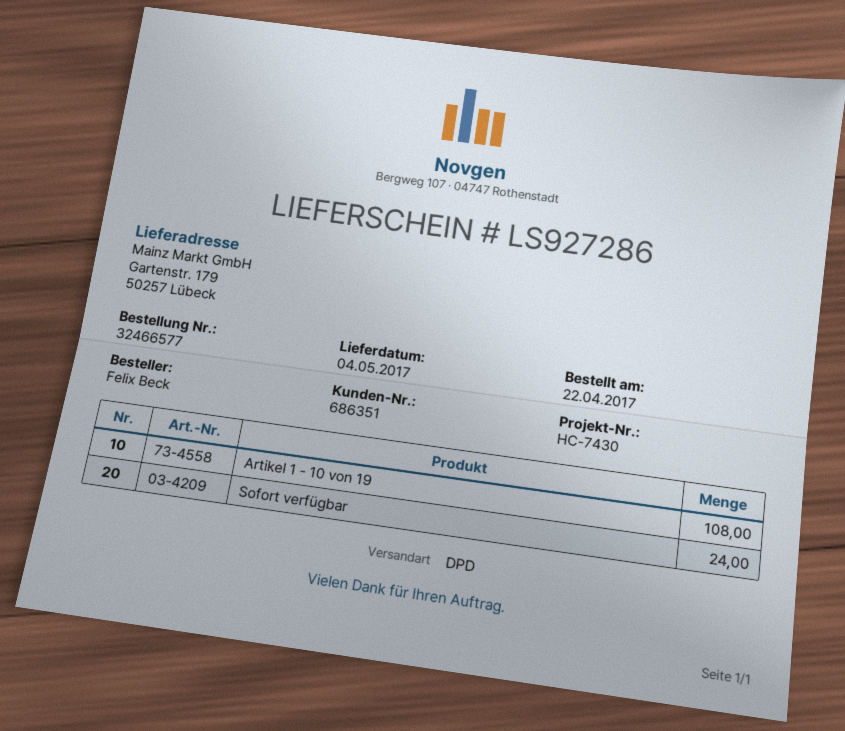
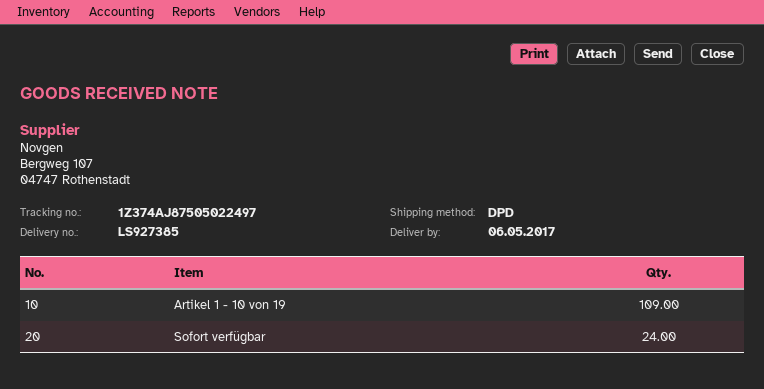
delivery note number: LS927286 -> LS927385
delivery date: 2017-05-04 -> 2017-05-06
Artikel 1 - 10 von 19: 108 -> 109

